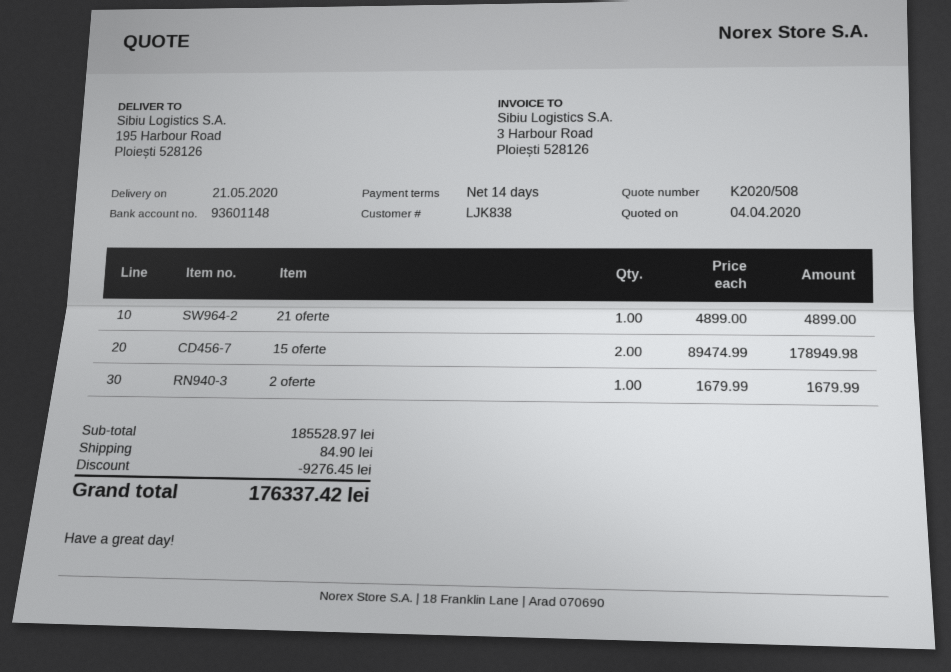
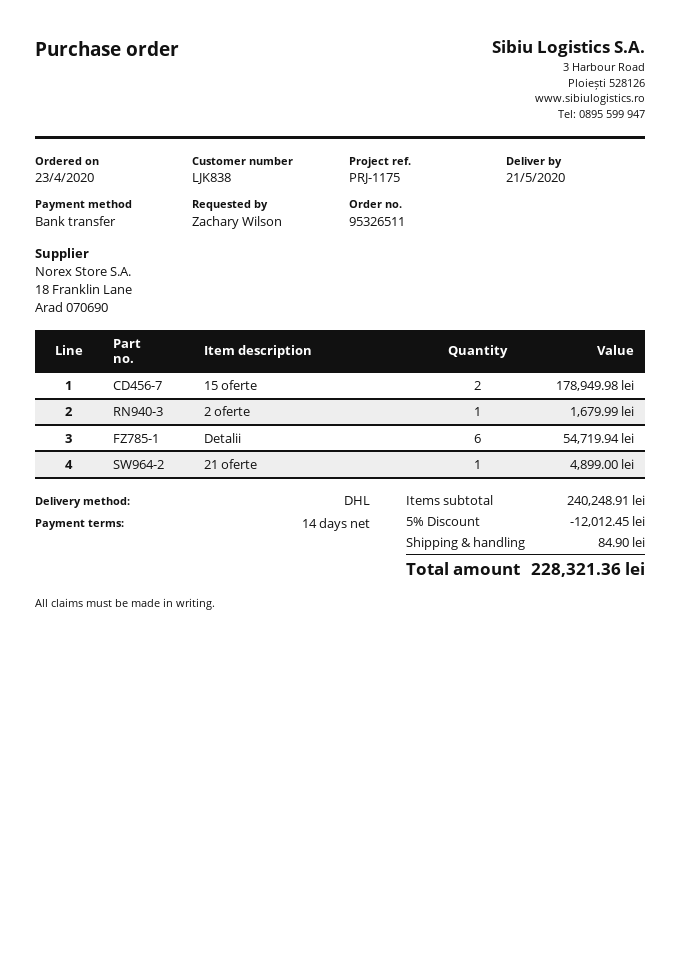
Detalii: none -> 6 for 54719.94
subtotal: 185528.97 -> 240248.91
discount: 9276.45 -> 12012.45
total: 176337.42 -> 228321.36

